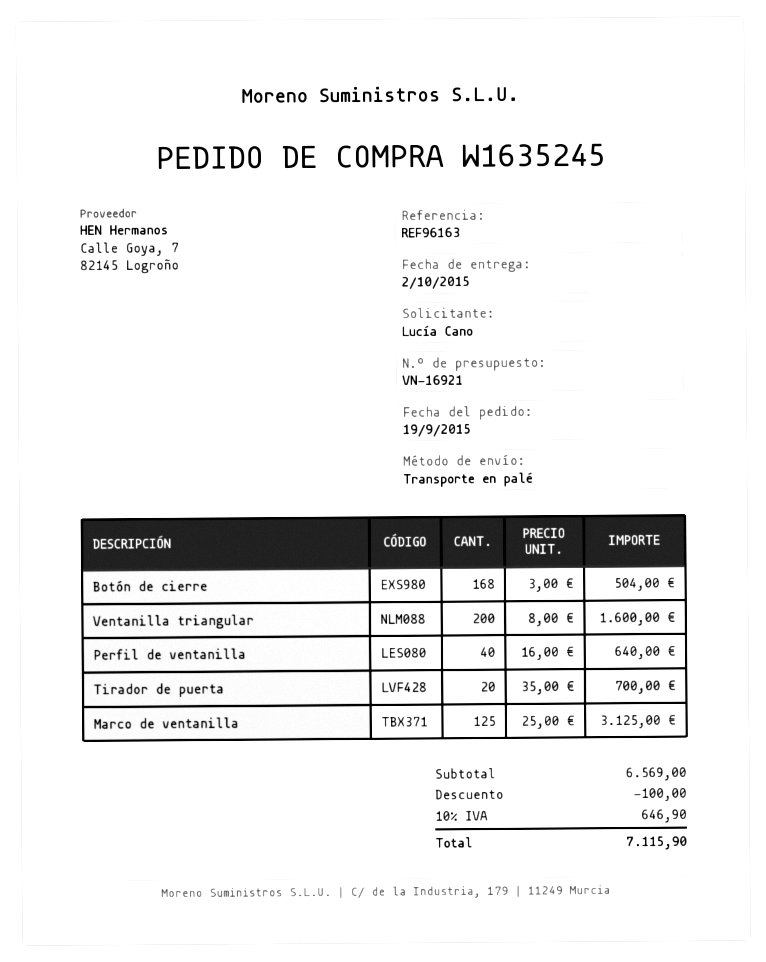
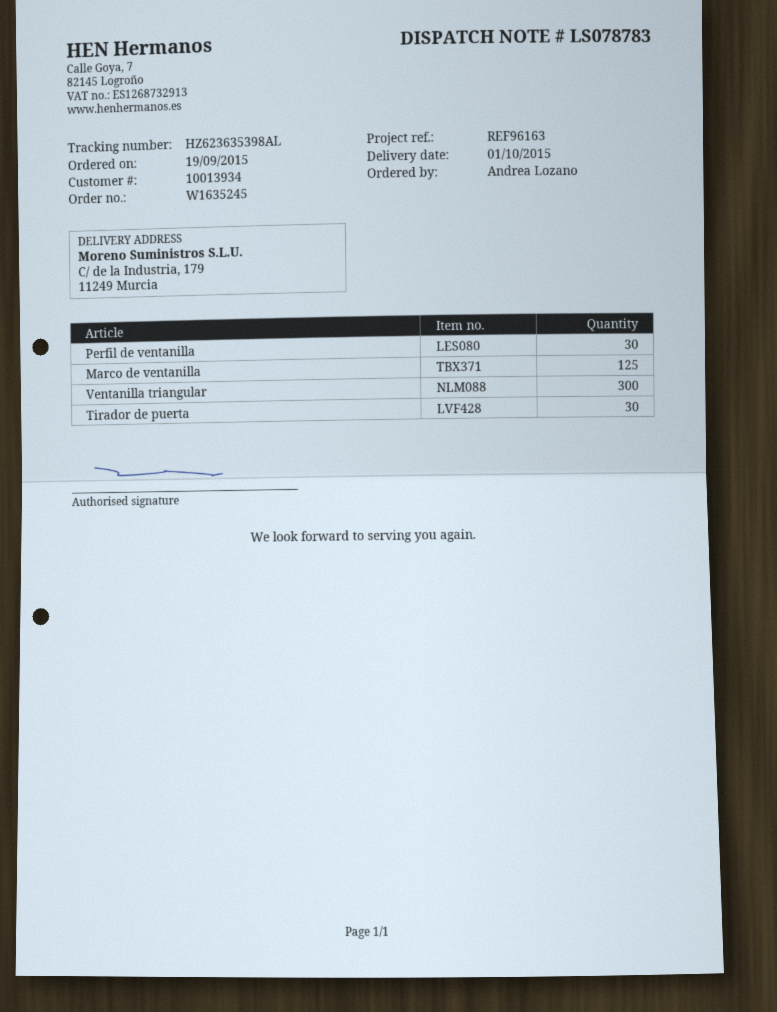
delivery date: 2015-10-02 -> 2015-10-01
ordered by: Lucía Cano -> Andrea Lozano
Botón de cierre: 168 -> none
Ventanilla triangular: 200 -> 300
Perfil de ventanilla: 40 -> 30
Tirador de puerta: 20 -> 30

